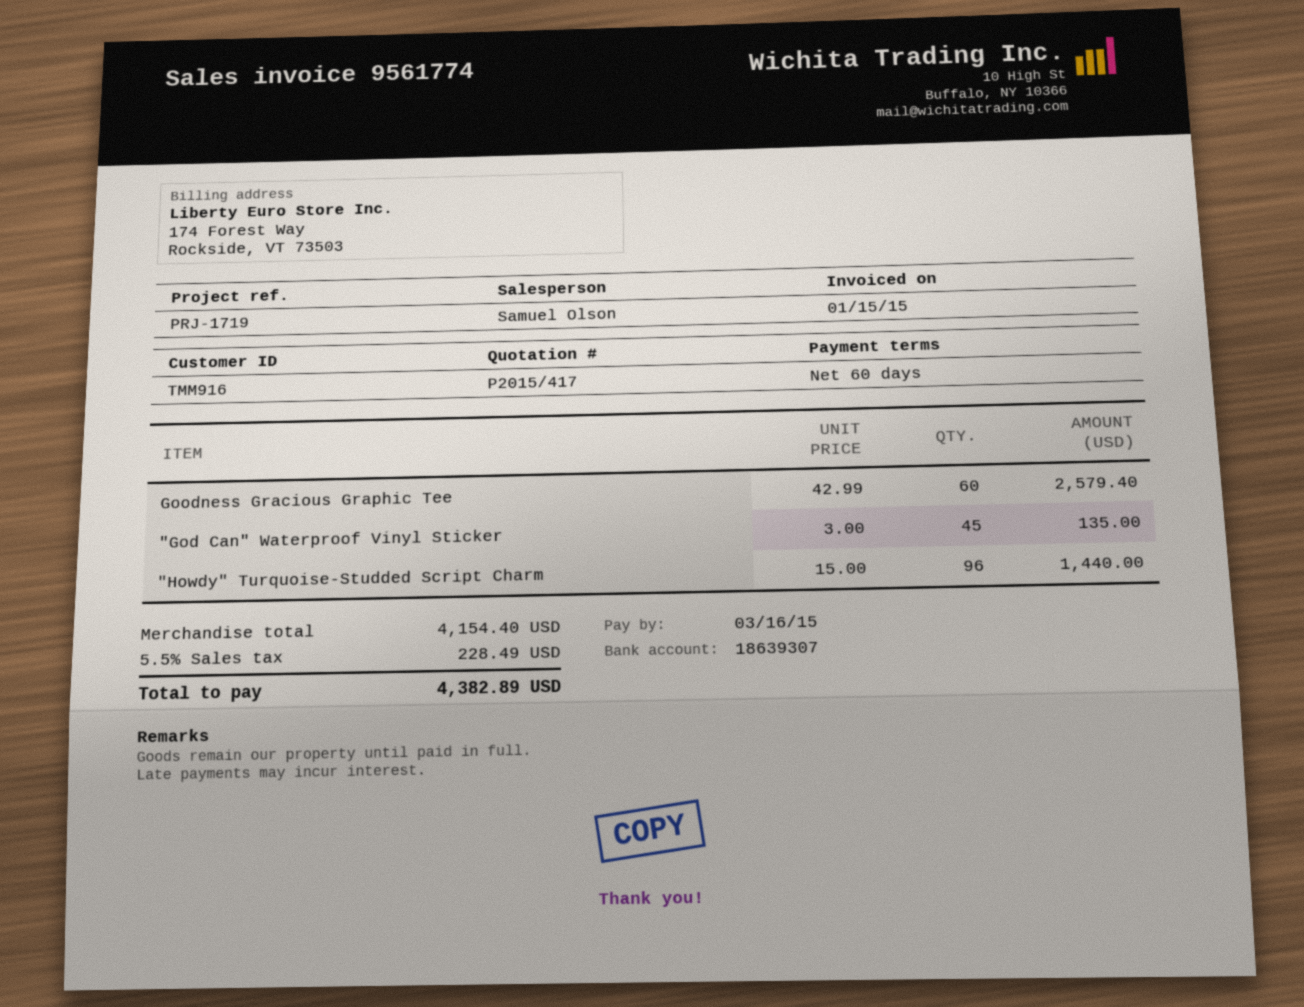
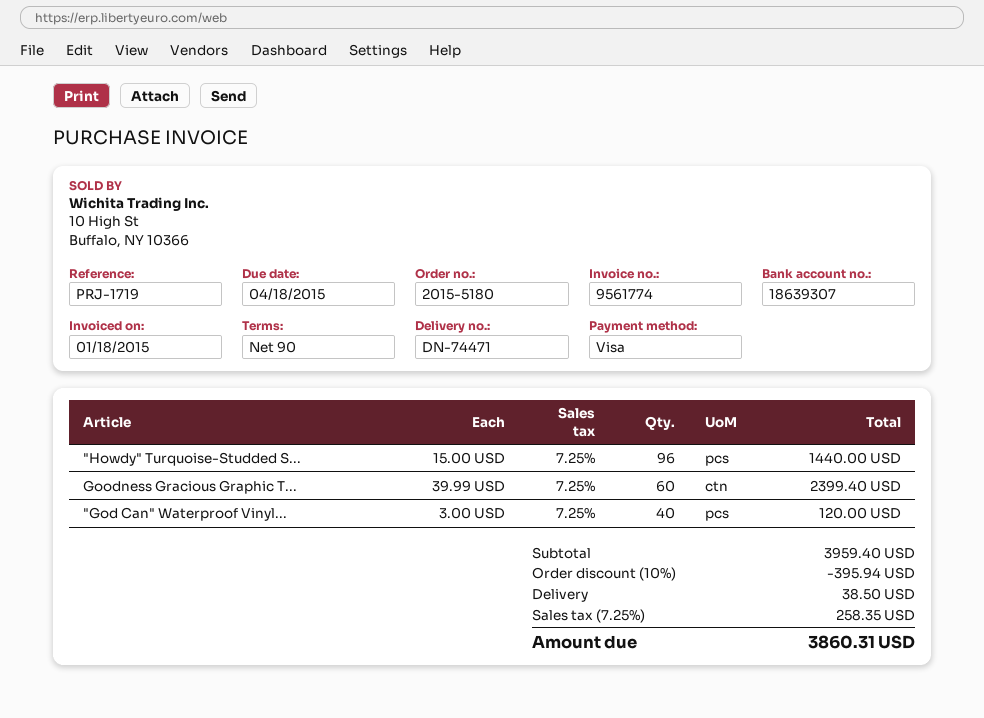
invoice date: 2015-01-15 -> 2015-01-18
payment terms: 60 days -> 90 days
due date: 2015-03-16 -> 2015-04-18
Goodness Gracious Graphic Tee: 60 x 42.99 = 2579.40 -> 60 x 39.99 = 2399.40
"God Can" Waterproof Vinyl Sticker: 45 x 3.00 = 135.00 -> 40 x 3.00 = 120.00
subtotal: 4154.40 -> 3959.40
discount: none -> 10% = 395.94
shipping: none -> 38.50
tax: 5.5% = 228.49 -> 7.25% = 258.35
total: 4382.89 -> 3860.31

